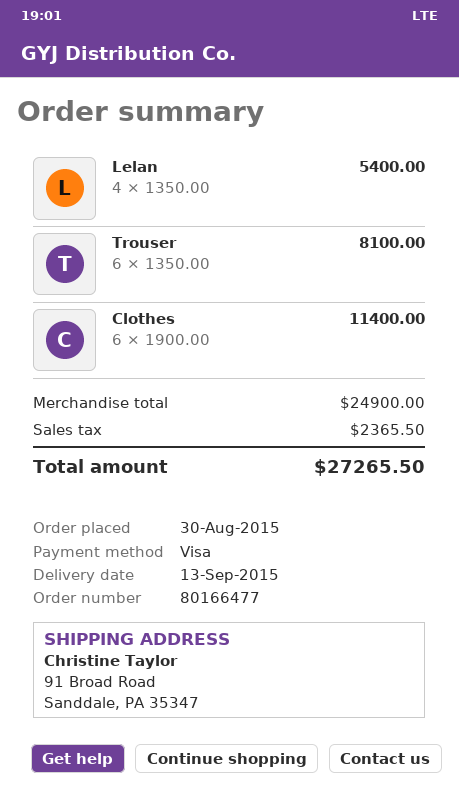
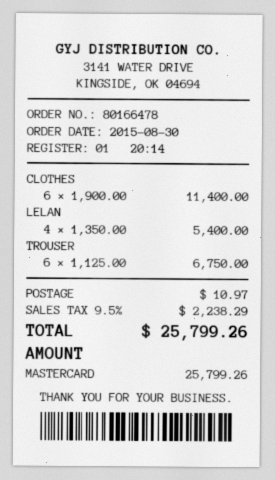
order number: 80166477 -> 80166478
payment method: Visa -> Mastercard
Trouser: 6 x 1350.00 = 8100.00 -> 6 x 1125.00 = 6750.00
shipping: none -> 10.97
tax: 2365.50 -> 2238.29
total: 27265.50 -> 25799.26

